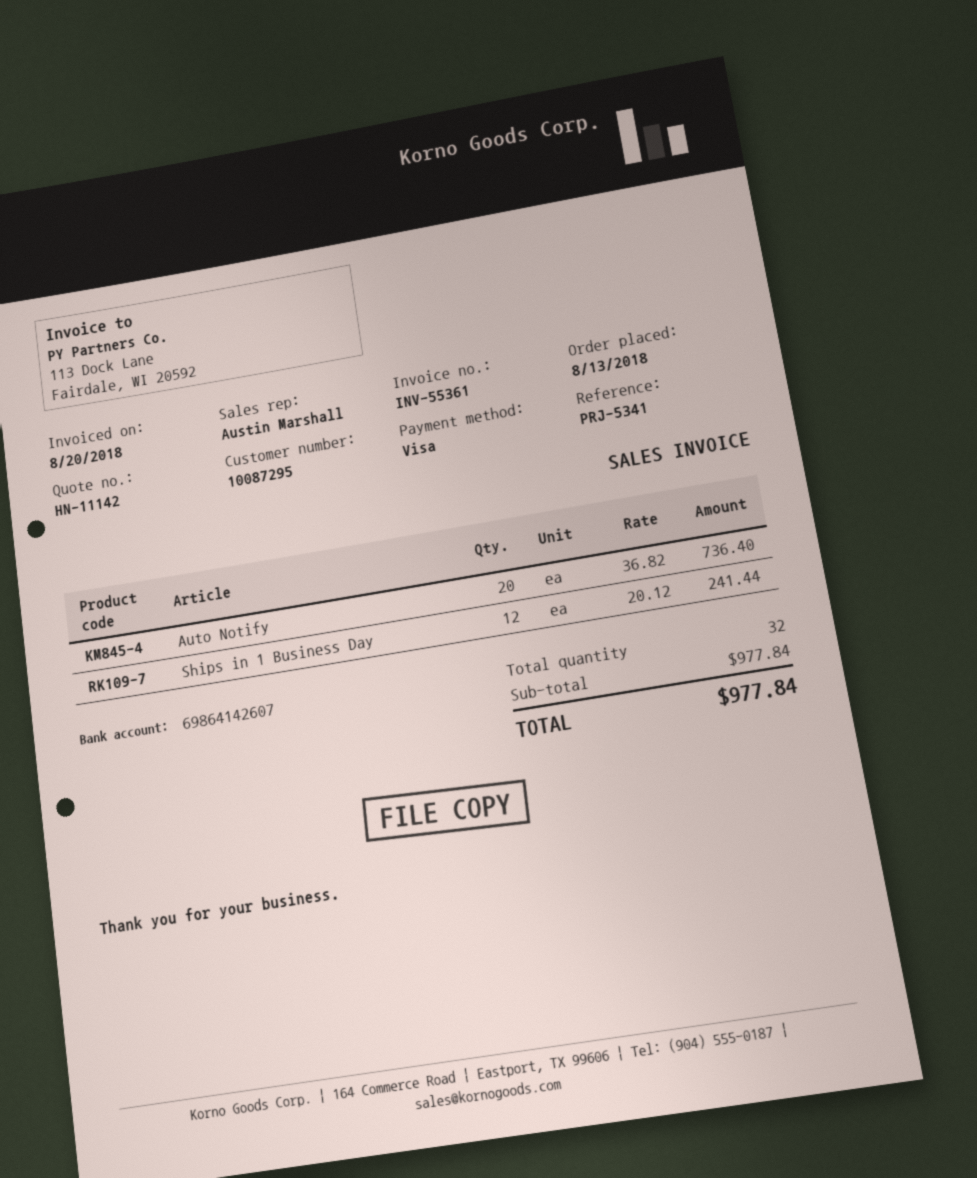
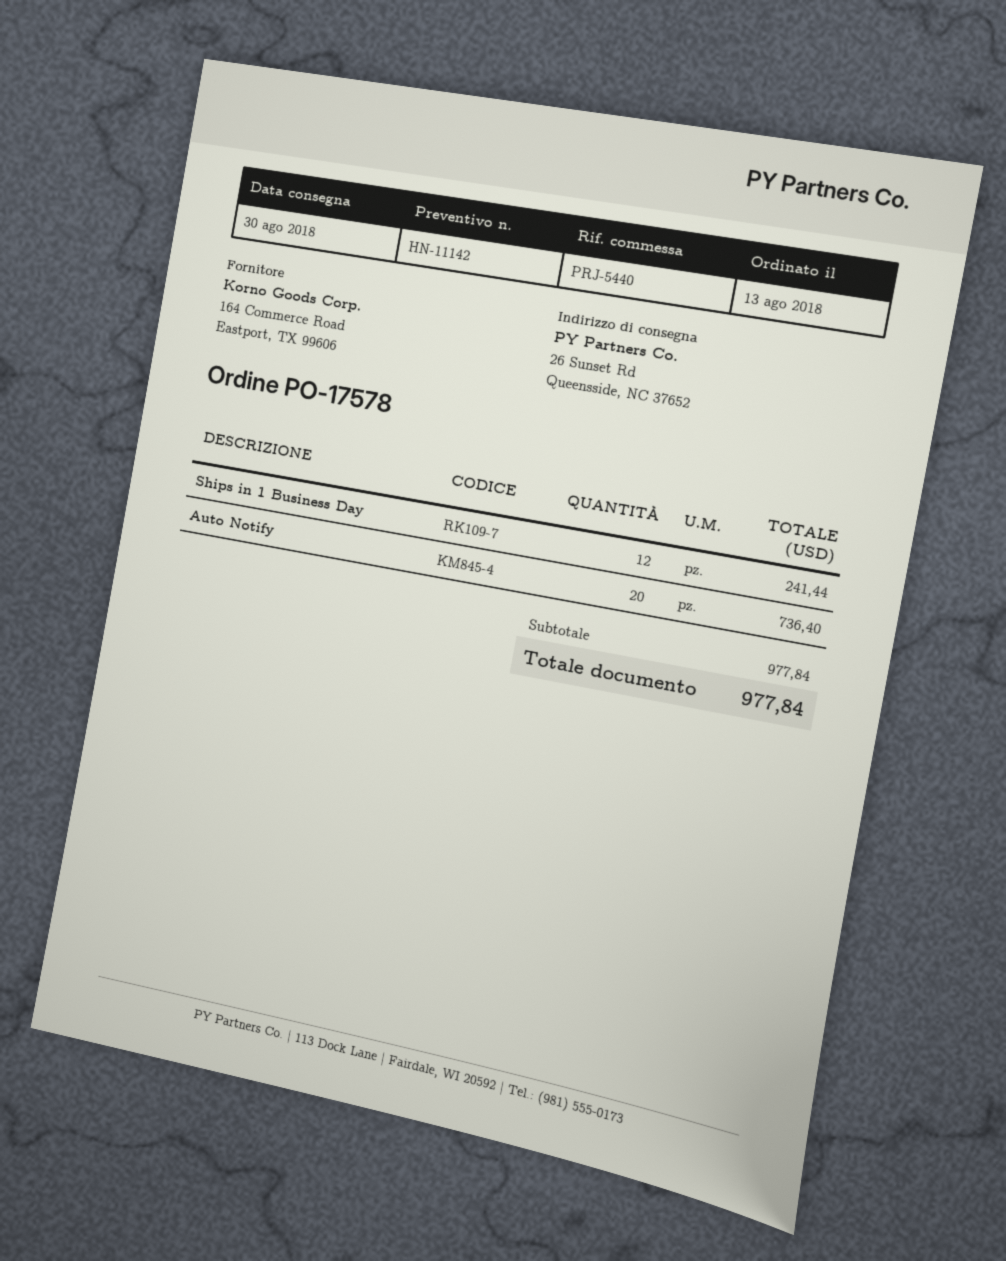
reference: PRJ-5341 -> PRJ-5440

